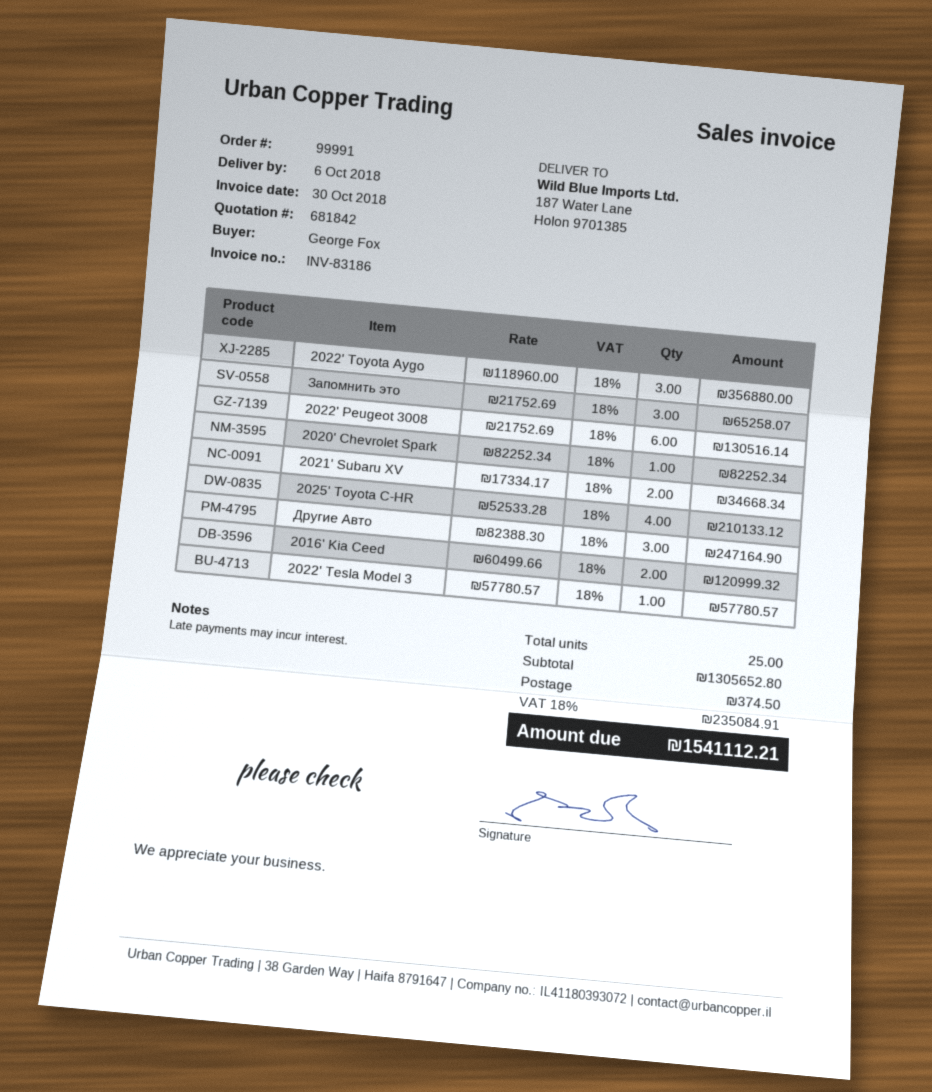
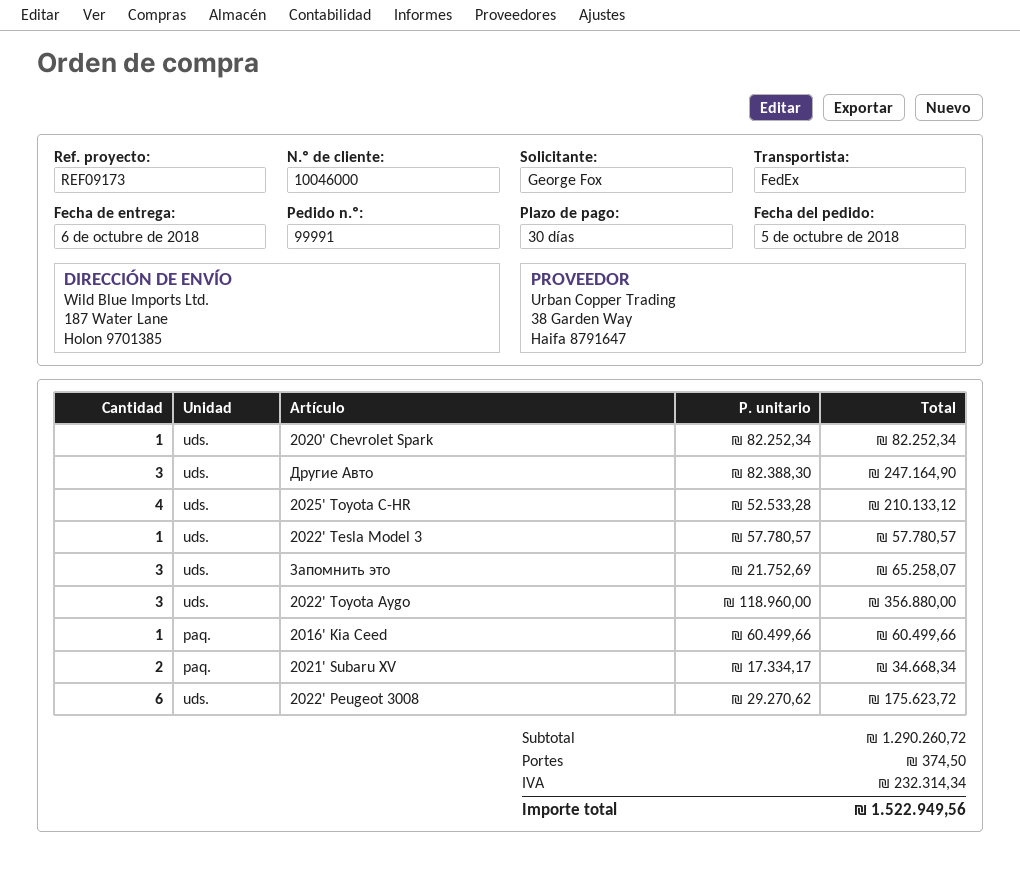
2022' Peugeot 3008: 6 x 21752.69 = 130516.14 -> 6 x 29270.62 = 175623.72
2016' Kia Ceed: 2 x 60499.66 = 120999.32 -> 1 x 60499.66 = 60499.66
subtotal: 1305652.80 -> 1290260.72
tax: 235084.91 -> 232314.34
total: 1541112.21 -> 1522949.56

